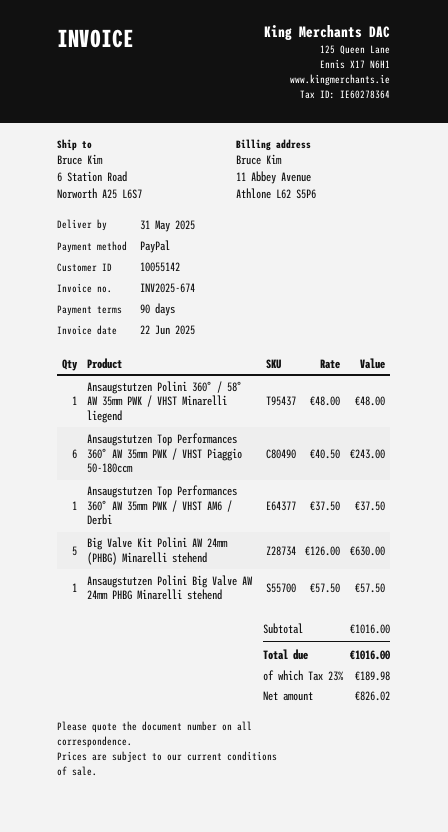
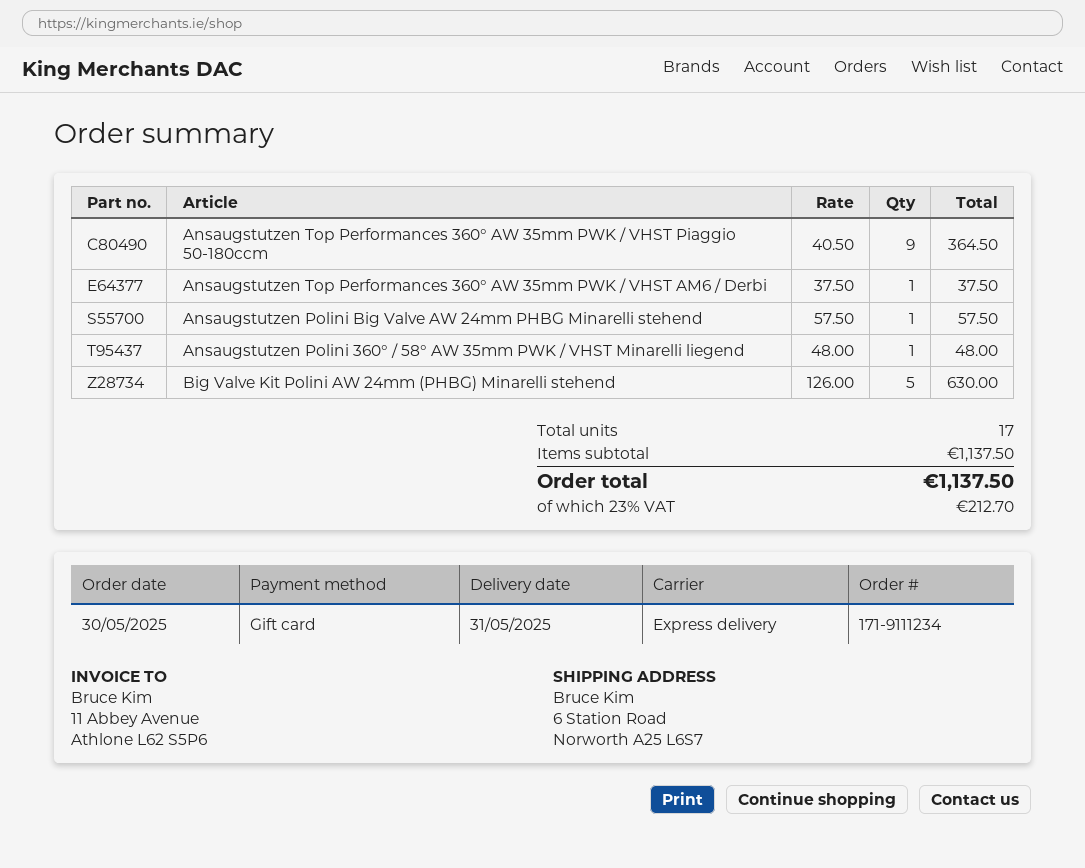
payment method: PayPal -> gift card
Ansaugstutzen Top Performances 360° AW 35mm PWK / VHST Piaggio 50-180ccm: 6 x 40.50 = 243.00 -> 9 x 40.50 = 364.50
subtotal: 1016.00 -> 1137.50
tax: 23% = 189.98 -> 23% = 212.70
total: 1016.00 -> 1137.50

